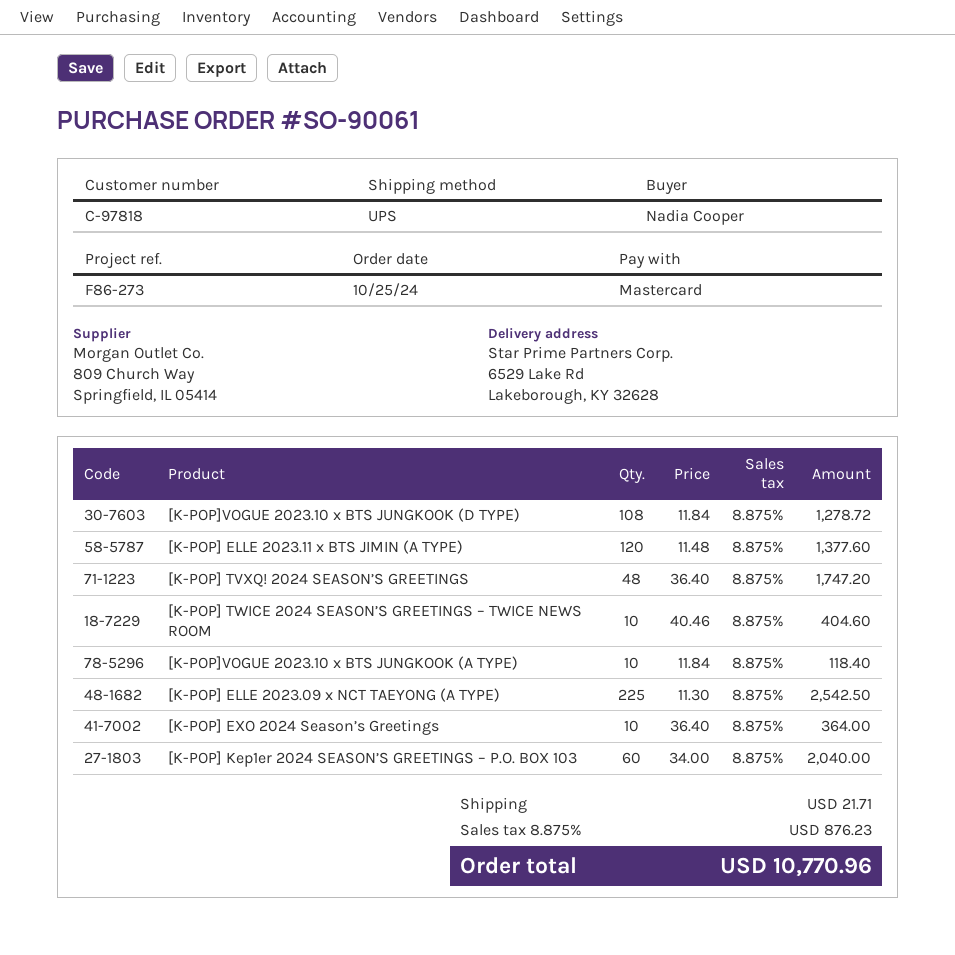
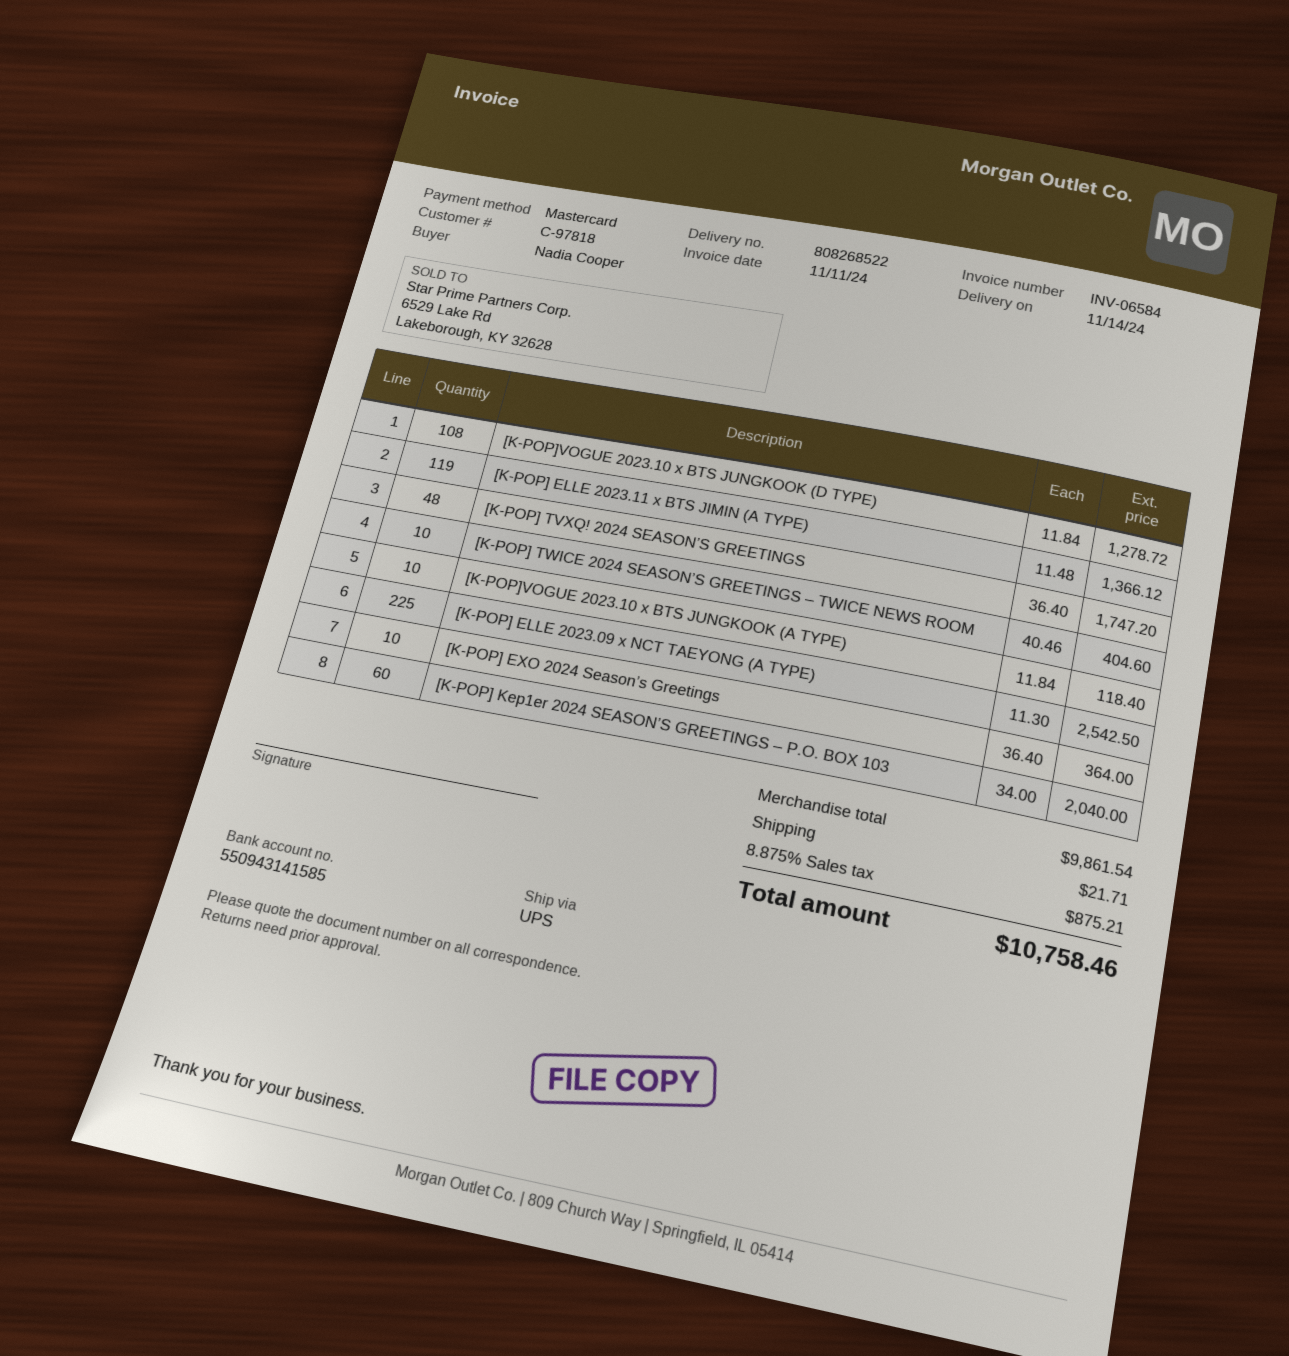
[K-POP] ELLE 2023.11 x BTS JIMIN (A TYPE): 120 x 11.48 = 1377.60 -> 119 x 11.48 = 1366.12
tax: 8.875% = 876.23 -> 8.875% = 875.21
total: 10770.96 -> 10758.46

